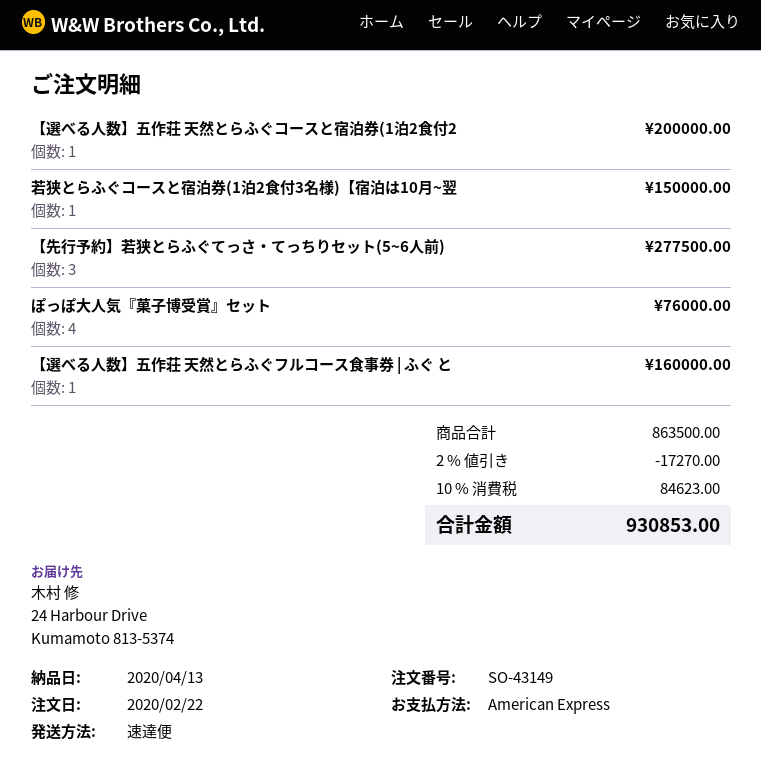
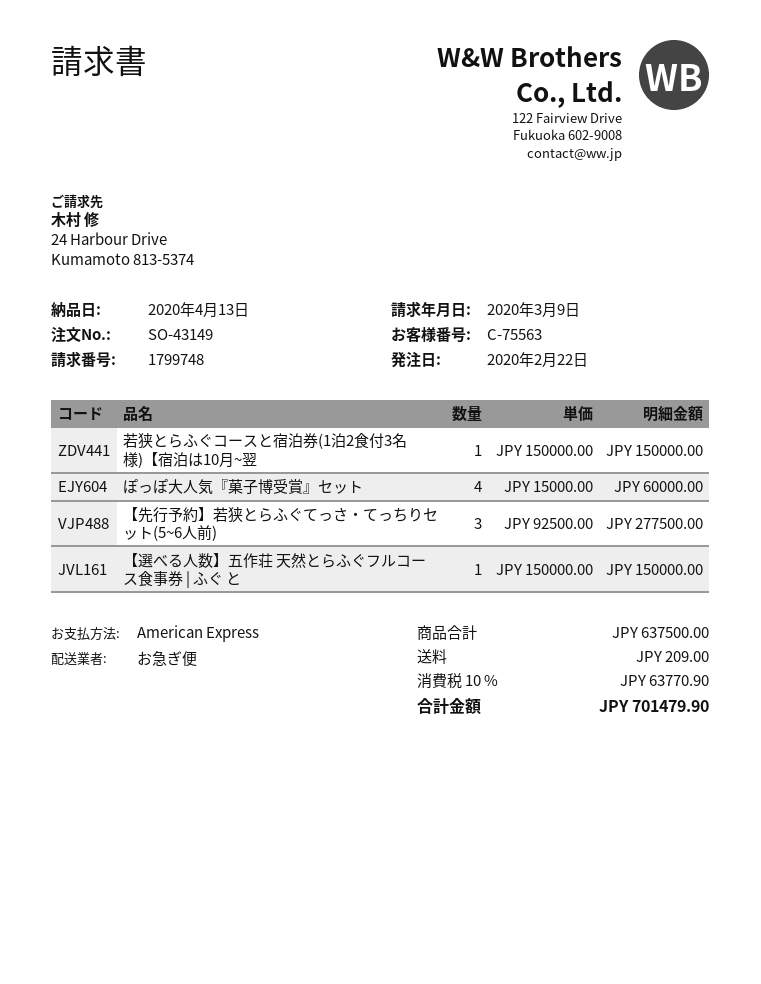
【選べる人数】五作荘 天然とらふぐコースと宿泊券(1泊2食付2: 1 for 200000.00 -> none
ぽっぽ大人気『菓子博受賞』セット: 4 for 76000.00 -> 4 for 60000.00
【選べる人数】五作荘 天然とらふぐフルコース食事券 | ふぐ と: 1 for 160000.00 -> 1 for 150000.00
subtotal: 863500.00 -> 637500.00
discount: 2% = 17270.00 -> none
shipping: none -> 209.00
tax: 10% = 84623.00 -> 10% = 63770.90
total: 930853.00 -> 701479.90

